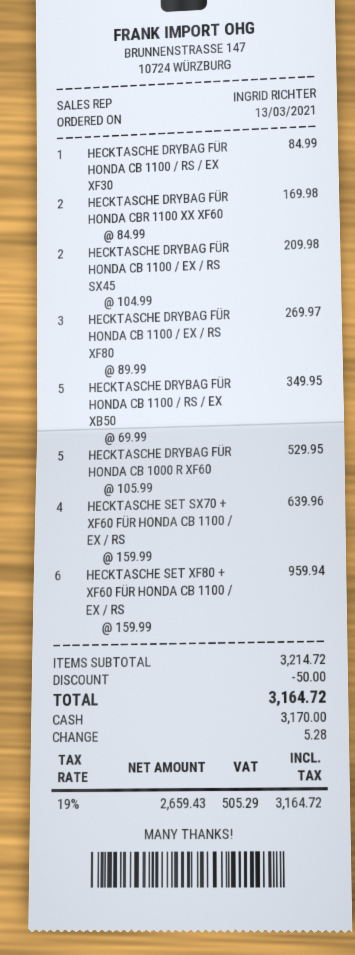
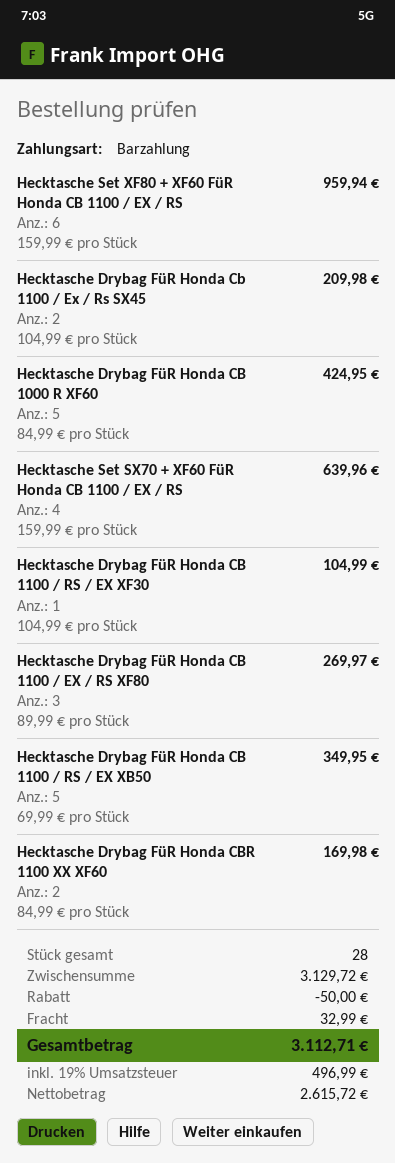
HECKTASCHE DRYBAG FÜR HONDA CB 1100 / RS / EX XF30: 1 x 84.99 = 84.99 -> 1 x 104.99 = 104.99
HECKTASCHE DRYBAG FÜR HONDA CB 1000 R XF60: 5 x 105.99 = 529.95 -> 5 x 84.99 = 424.95
subtotal: 3214.72 -> 3129.72
shipping: none -> 32.99
net: 2659.43 -> 2615.72
tax: 19% = 505.29 -> 19% = 496.99
total: 3164.72 -> 3112.71

